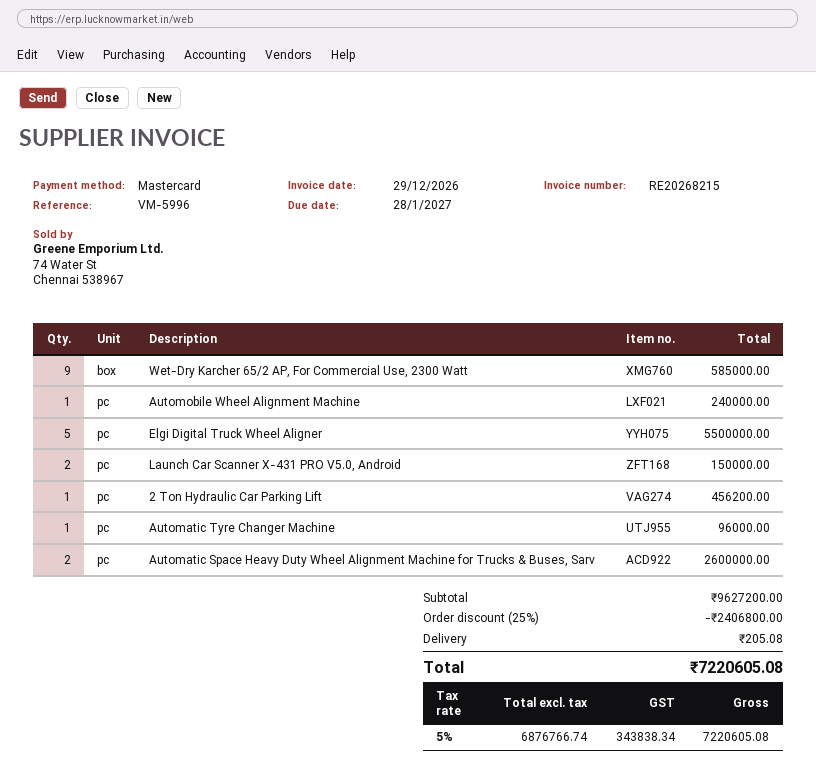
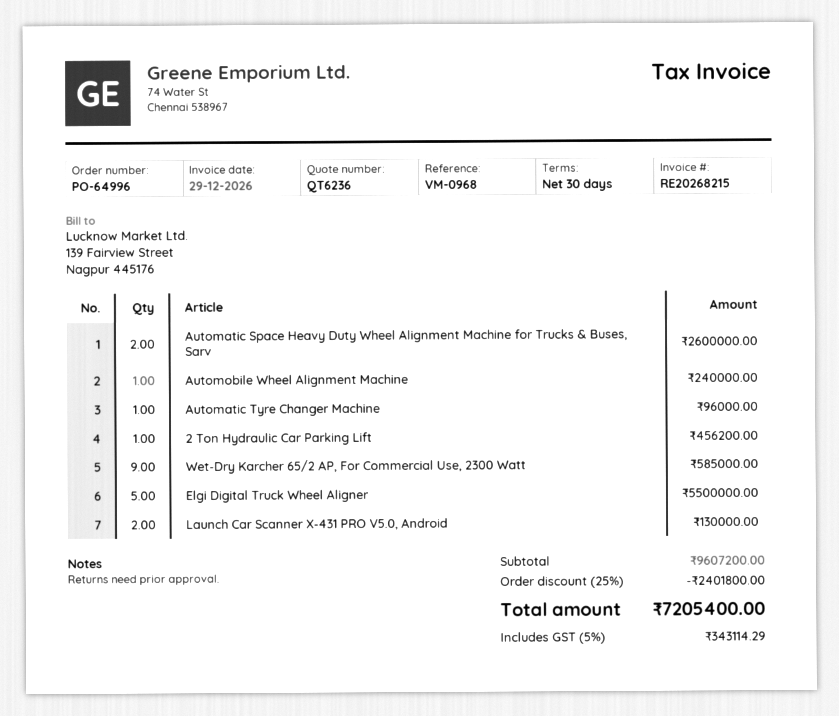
reference: VM-5996 -> VM-0968
Launch Car Scanner X-431 PRO V5.0, Android: 2 for 150000.00 -> 2 for 130000.00
subtotal: 9627200.00 -> 9607200.00
discount: 25% = 2406800.00 -> 25% = 2401800.00
shipping: 205.08 -> none
tax: 5% = 343838.34 -> 5% = 343114.29
total: 7220605.08 -> 7205400.00

